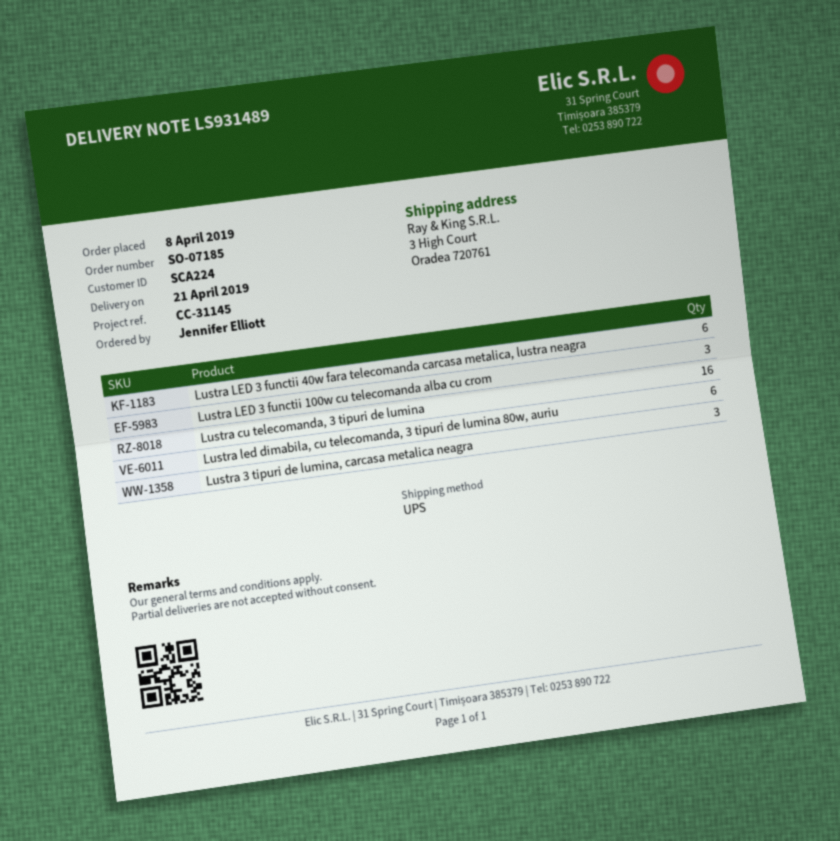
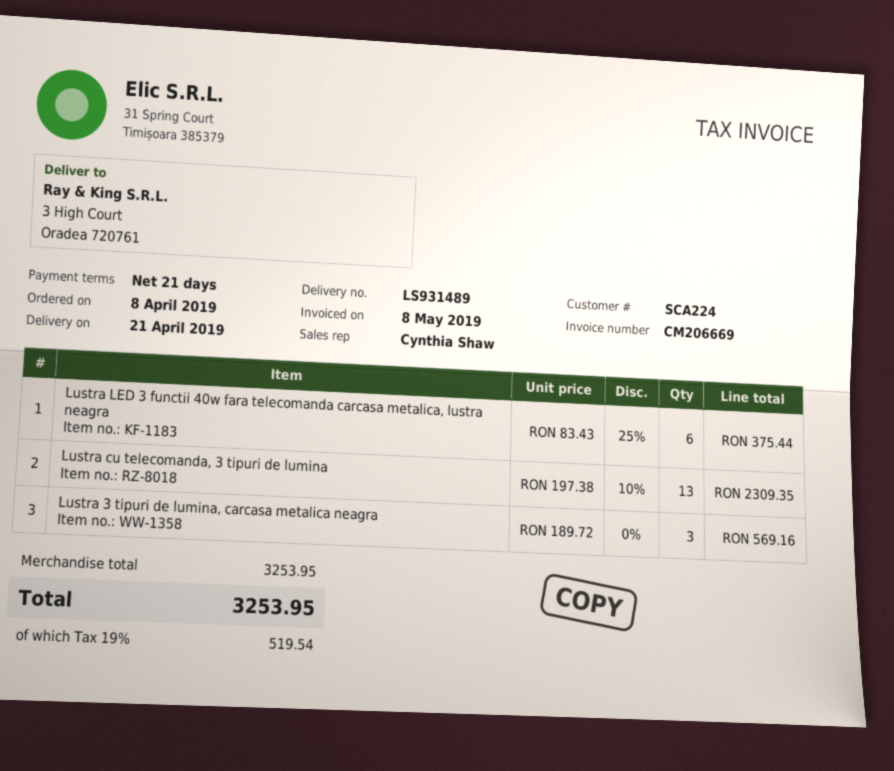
Lustra LED 3 functii 100w cu telecomanda alba cu crom: 3 -> none
Lustra cu telecomanda, 3 tipuri de lumina: 16 -> 13
Lustra led dimabila, cu telecomanda, 3 tipuri de lumina 80w, auriu: 6 -> none

